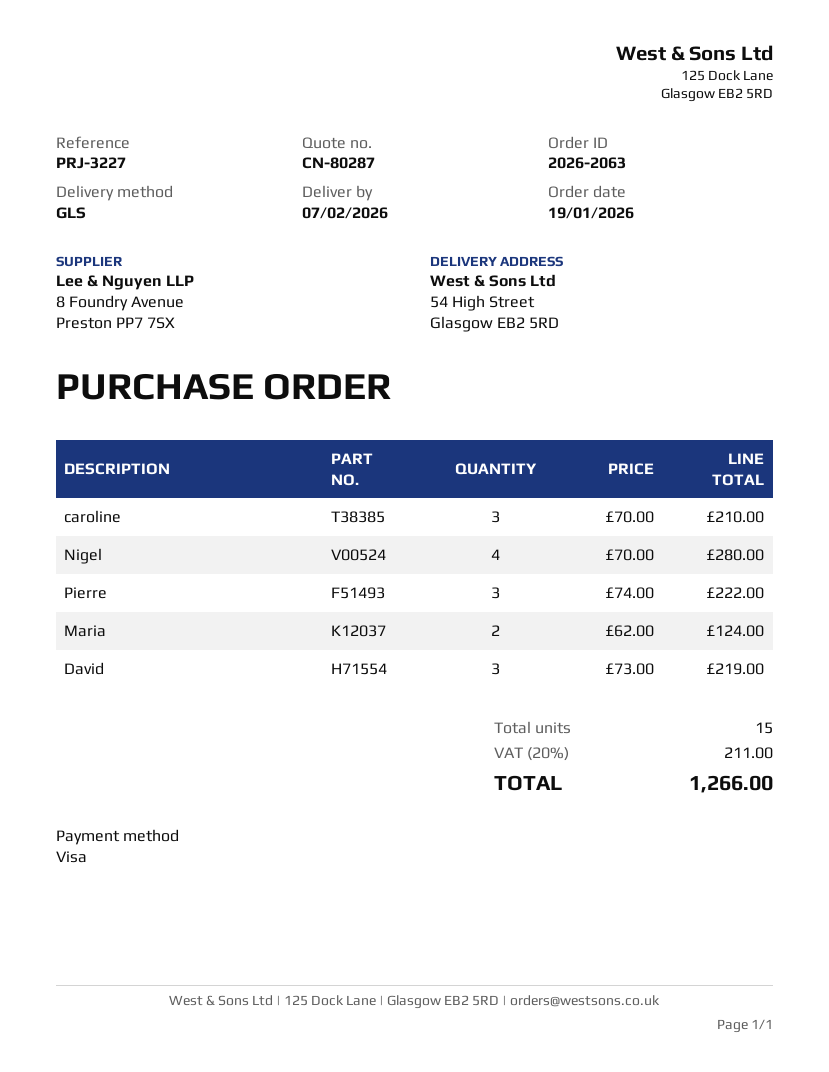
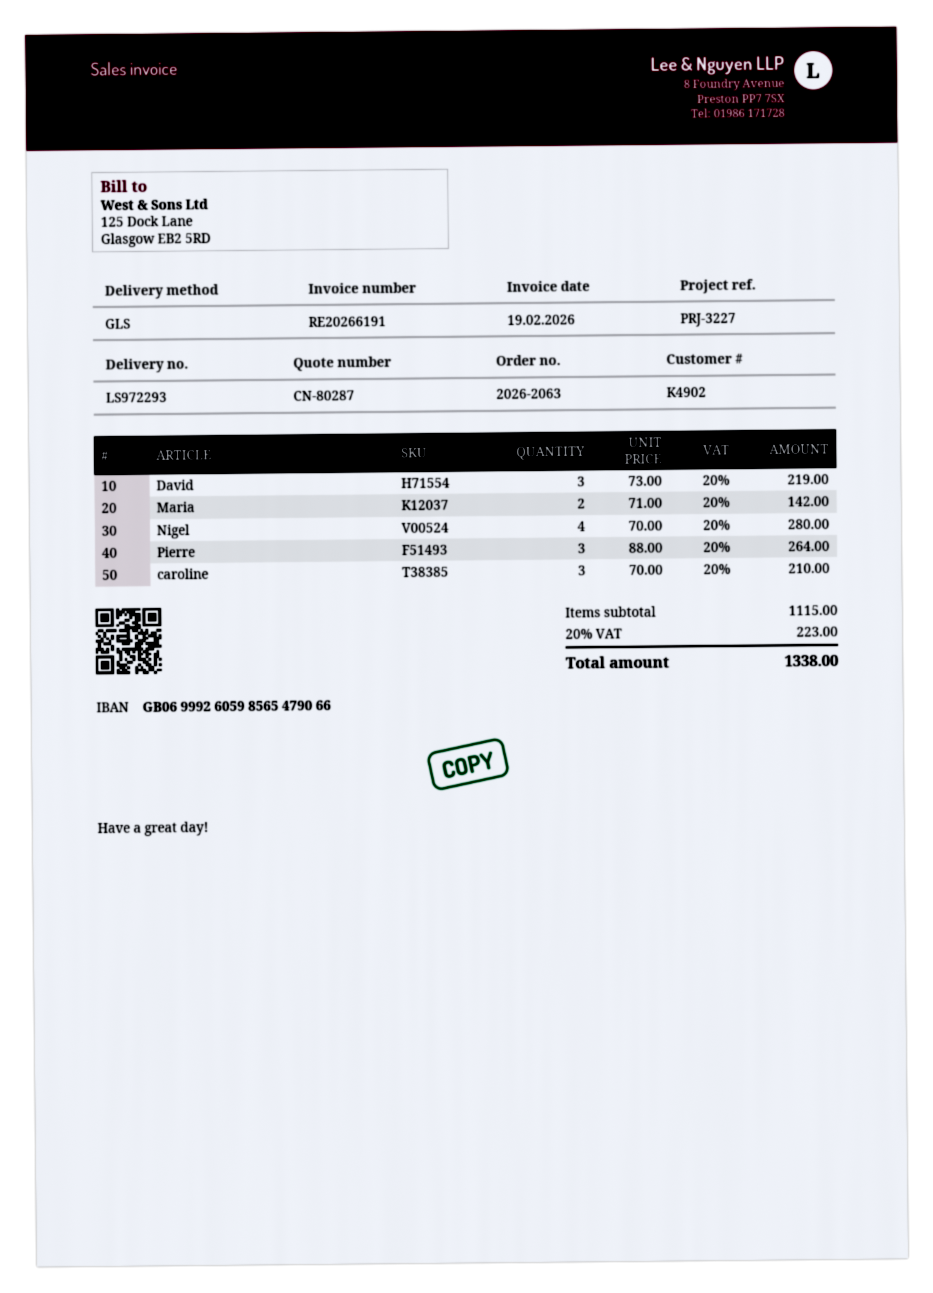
Pierre: 3 x 74.00 = 222.00 -> 3 x 88.00 = 264.00
Maria: 2 x 62.00 = 124.00 -> 2 x 71.00 = 142.00
tax: 20% = 211.00 -> 20% = 223.00
total: 1266.00 -> 1338.00

